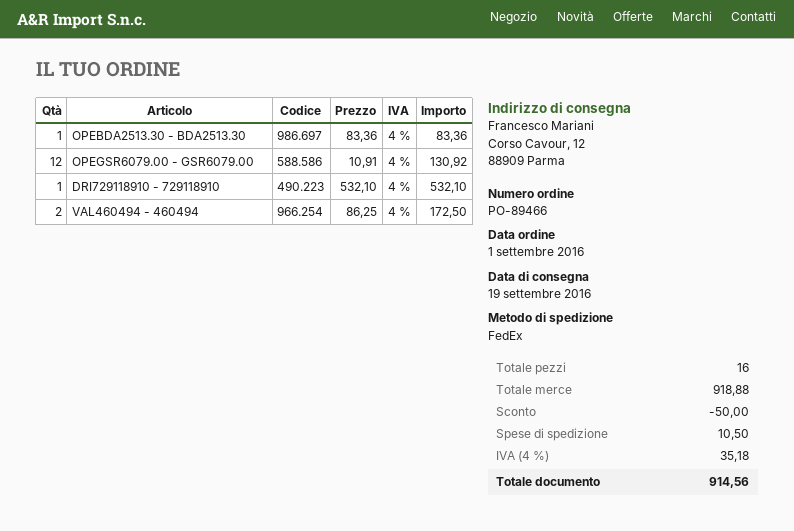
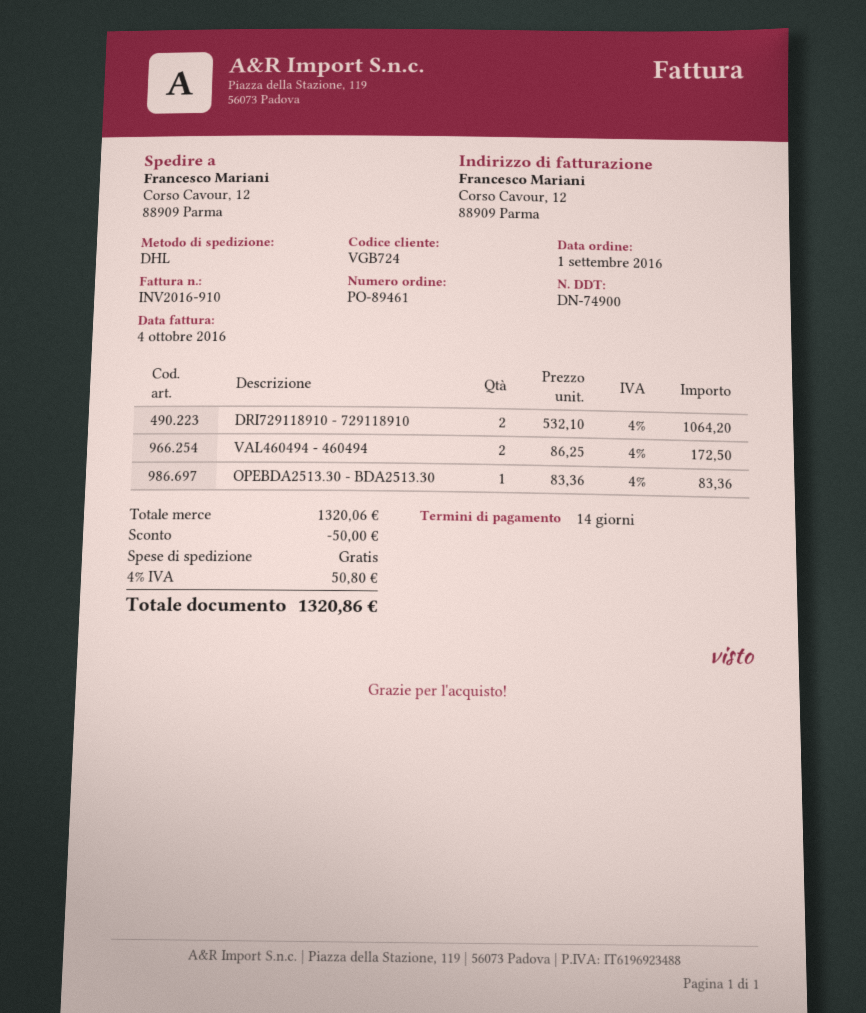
order number: PO-89466 -> PO-89461
shipping method: FedEx -> DHL
OPEGSR6079.00 - GSR6079.00: 12 x 10.91 = 130.92 -> none
DRI729118910 - 729118910: 1 x 532.10 = 532.10 -> 2 x 532.10 = 1064.20
subtotal: 918.88 -> 1320.06
shipping: 10.50 -> 0.00
tax: 4% = 35.18 -> 4% = 50.80
total: 914.56 -> 1320.86

